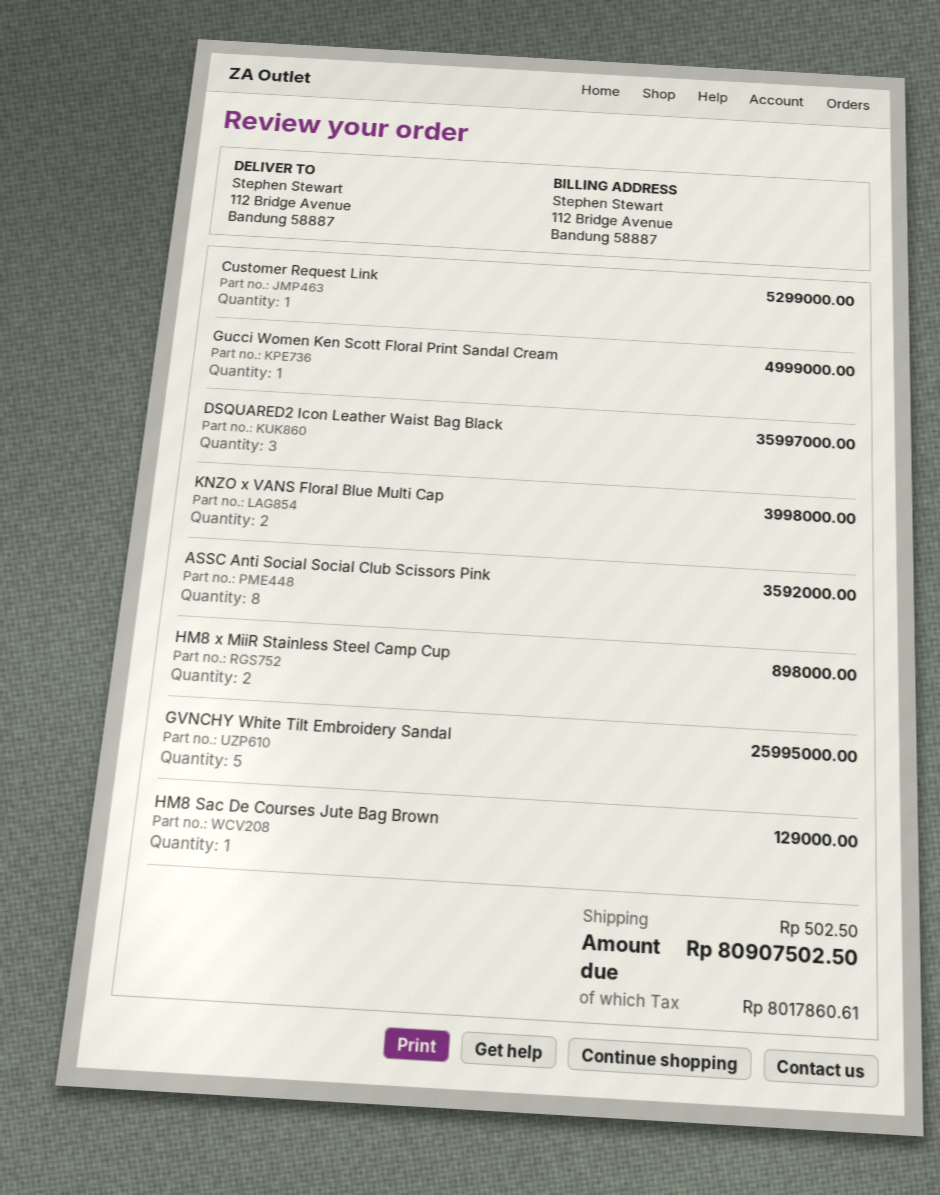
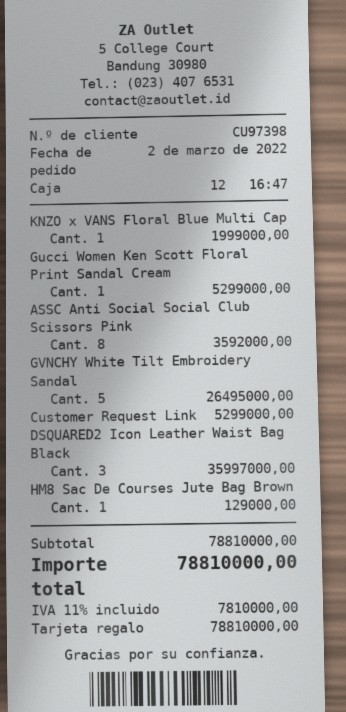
Gucci Women Ken Scott Floral Print Sandal Cream: 1 for 4999000.00 -> 1 for 5299000.00
KNZO x VANS Floral Blue Multi Cap: 2 for 3998000.00 -> 1 for 1999000.00
HM8 x MiiR Stainless Steel Camp Cup: 2 for 898000.00 -> none
GVNCHY White Tilt Embroidery Sandal: 5 for 25995000.00 -> 5 for 26495000.00
shipping: 502.50 -> none
tax: 8017860.61 -> 7810000.00
total: 80907502.50 -> 78810000.00

